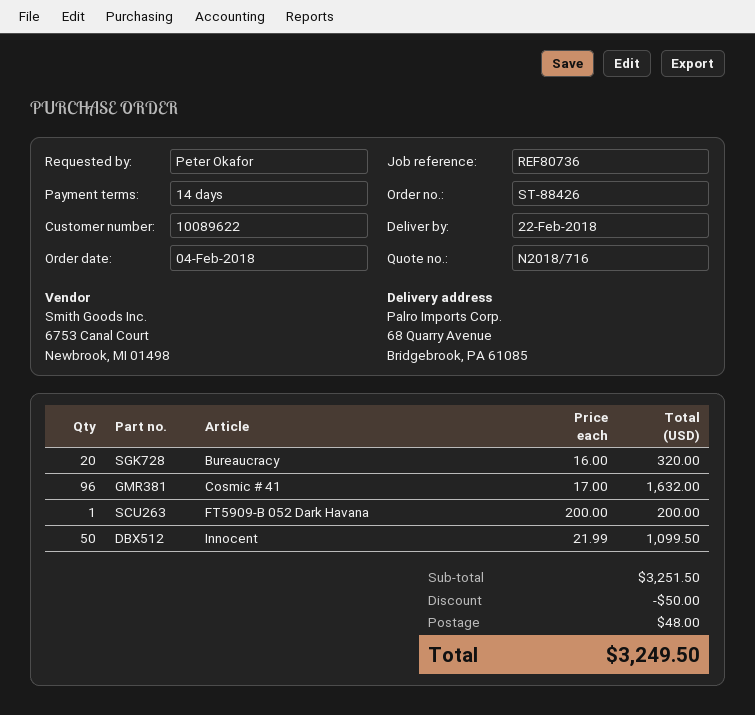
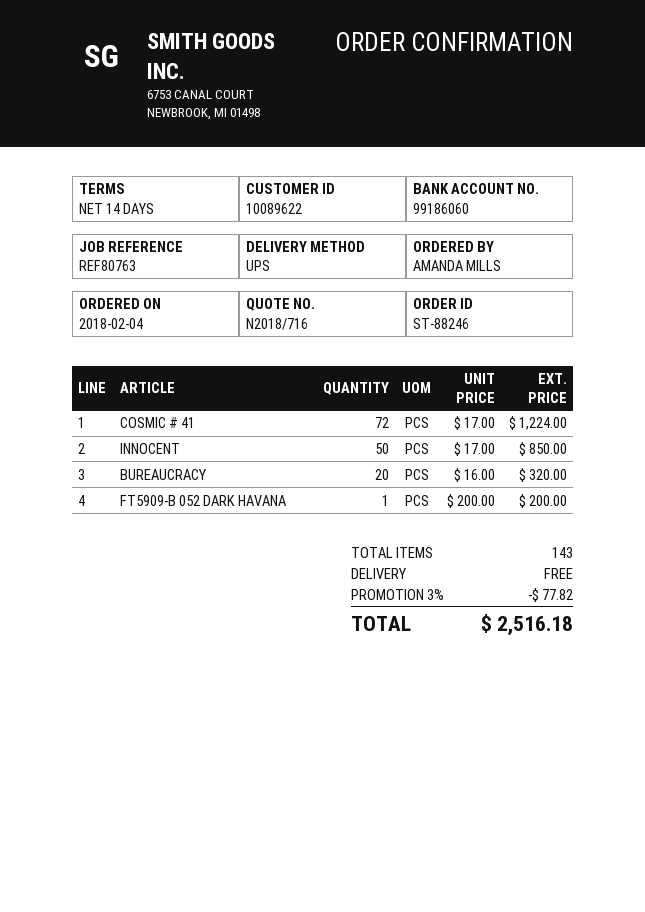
order number: ST-88426 -> ST-88246
reference: REF80736 -> REF80763
ordered by: Peter Okafor -> AMANDA MILLS
Cosmic # 41: 96 x 17.00 = 1632.00 -> 72 x 17.00 = 1224.00
Innocent: 50 x 21.99 = 1099.50 -> 50 x 17.00 = 850.00
discount: 50.00 -> 77.82
shipping: 48.00 -> 0.00
total: 3249.50 -> 2516.18

